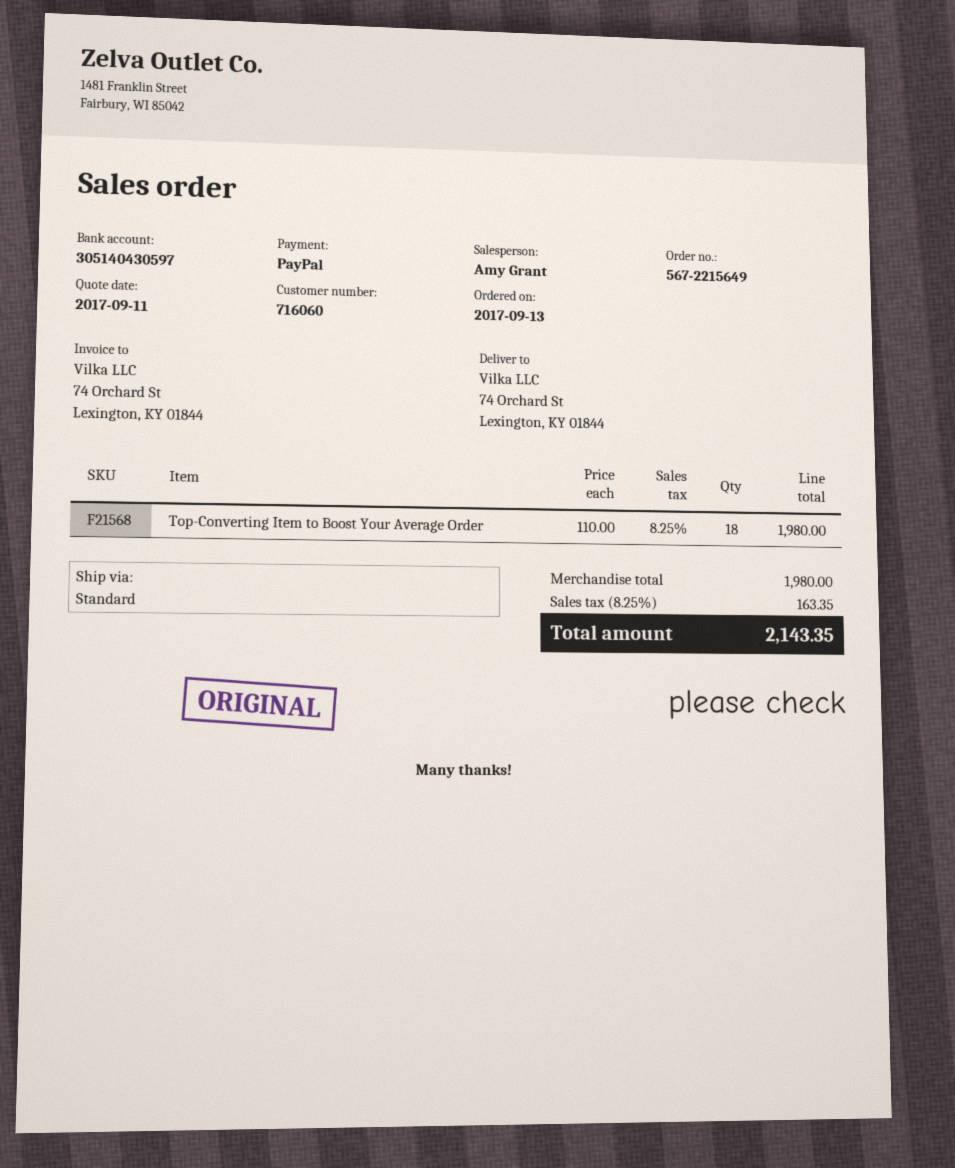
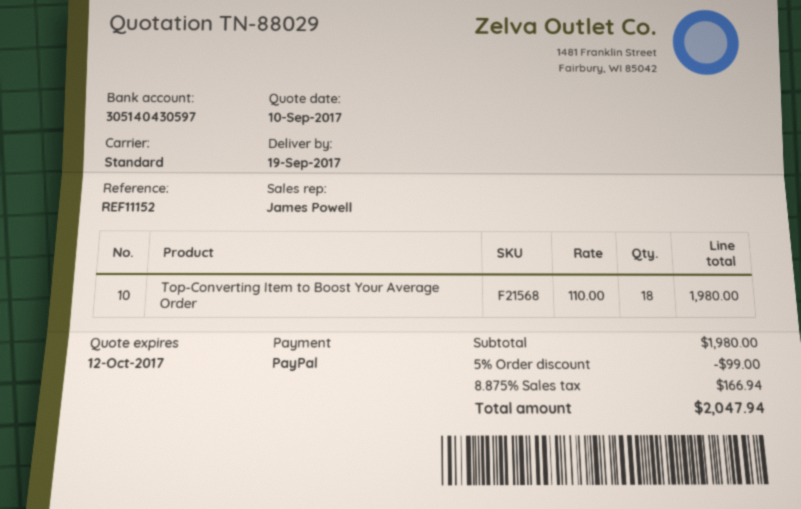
quote date: 2017-09-11 -> 2017-09-10
sales rep: Amy Grant -> James Powell
discount: none -> 5% = 99.00
tax: 8.25% = 163.35 -> 8.875% = 166.94
total: 2143.35 -> 2047.94

